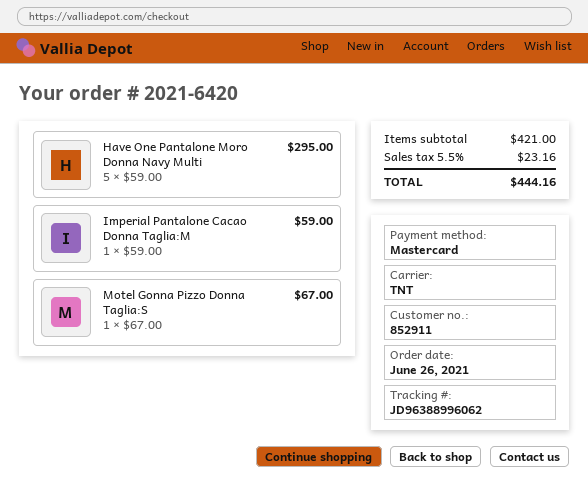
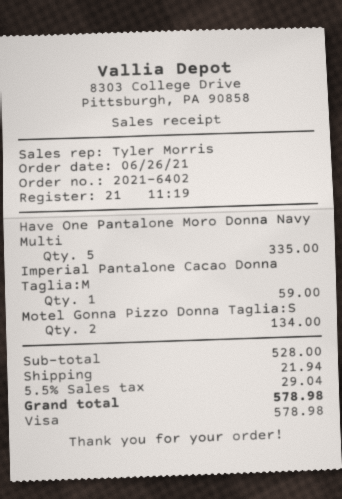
order number: 2021-6420 -> 2021-6402
payment method: Mastercard -> Visa
Have One Pantalone Moro Donna Navy Multi: 5 for 295.00 -> 5 for 335.00
Motel Gonna Pizzo Donna Taglia:S: 1 for 67.00 -> 2 for 134.00
subtotal: 421.00 -> 528.00
shipping: none -> 21.94
tax: 5.5% = 23.16 -> 5.5% = 29.04
total: 444.16 -> 578.98

